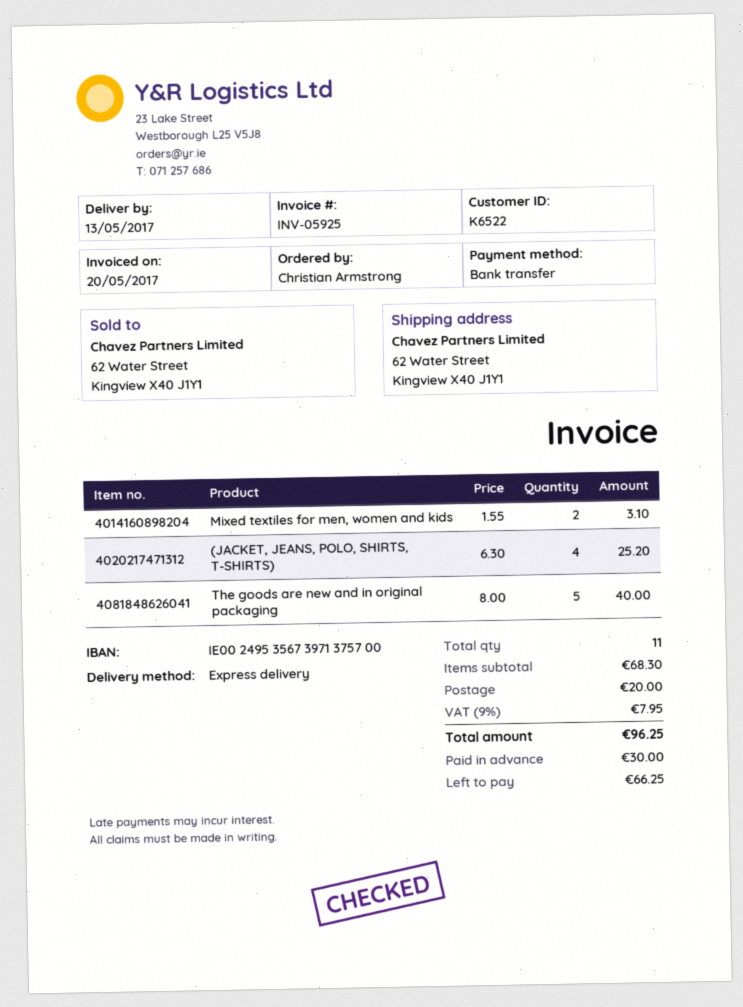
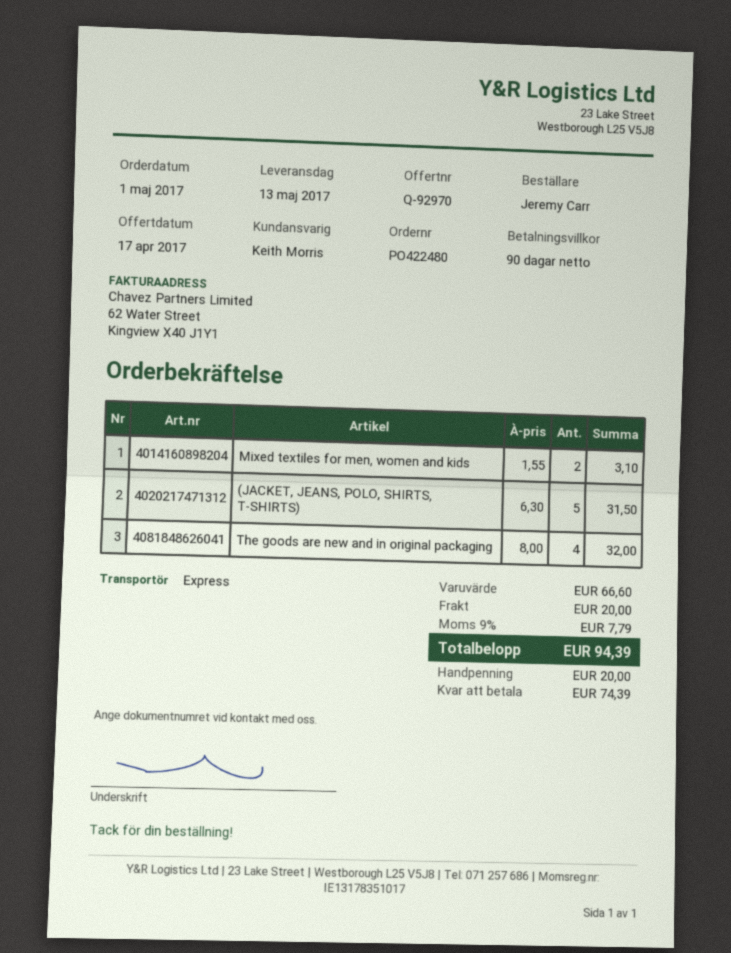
ordered by: Christian Armstrong -> Jeremy Carr
(JACKET, JEANS, POLO, SHIRTS, T-SHIRTS): 4 x 6.30 = 25.20 -> 5 x 6.30 = 31.50
The goods are new and in original packaging: 5 x 8.00 = 40.00 -> 4 x 8.00 = 32.00
subtotal: 68.30 -> 66.60
tax: 9% = 7.95 -> 9% = 7.79
total: 96.25 -> 94.39
deposit: 30.00 -> 20.00
balance: 66.25 -> 74.39

